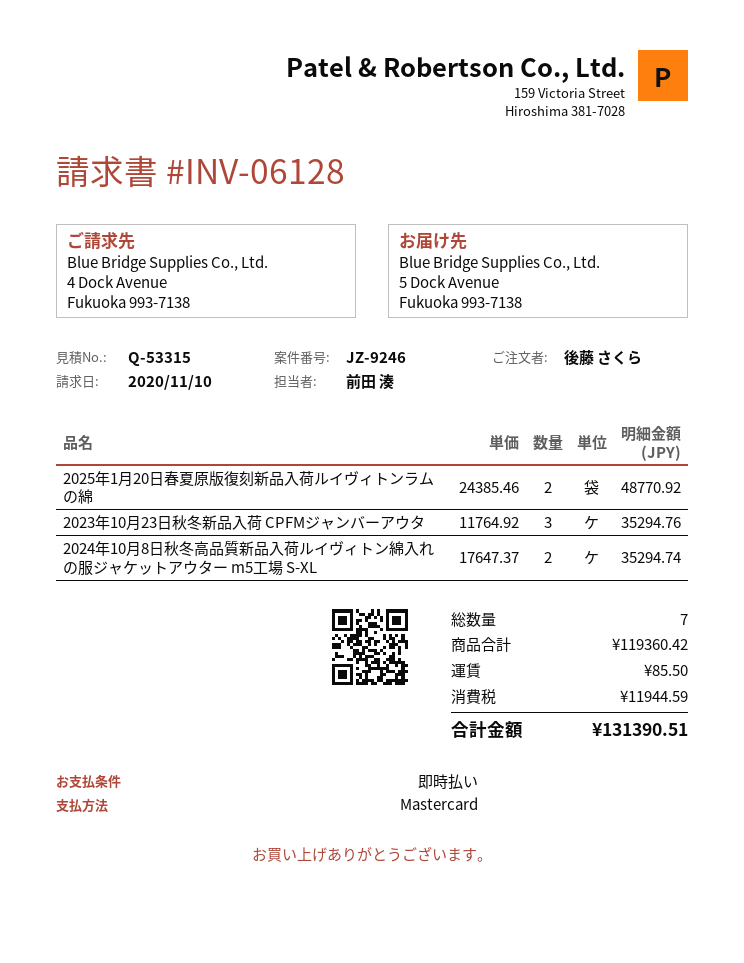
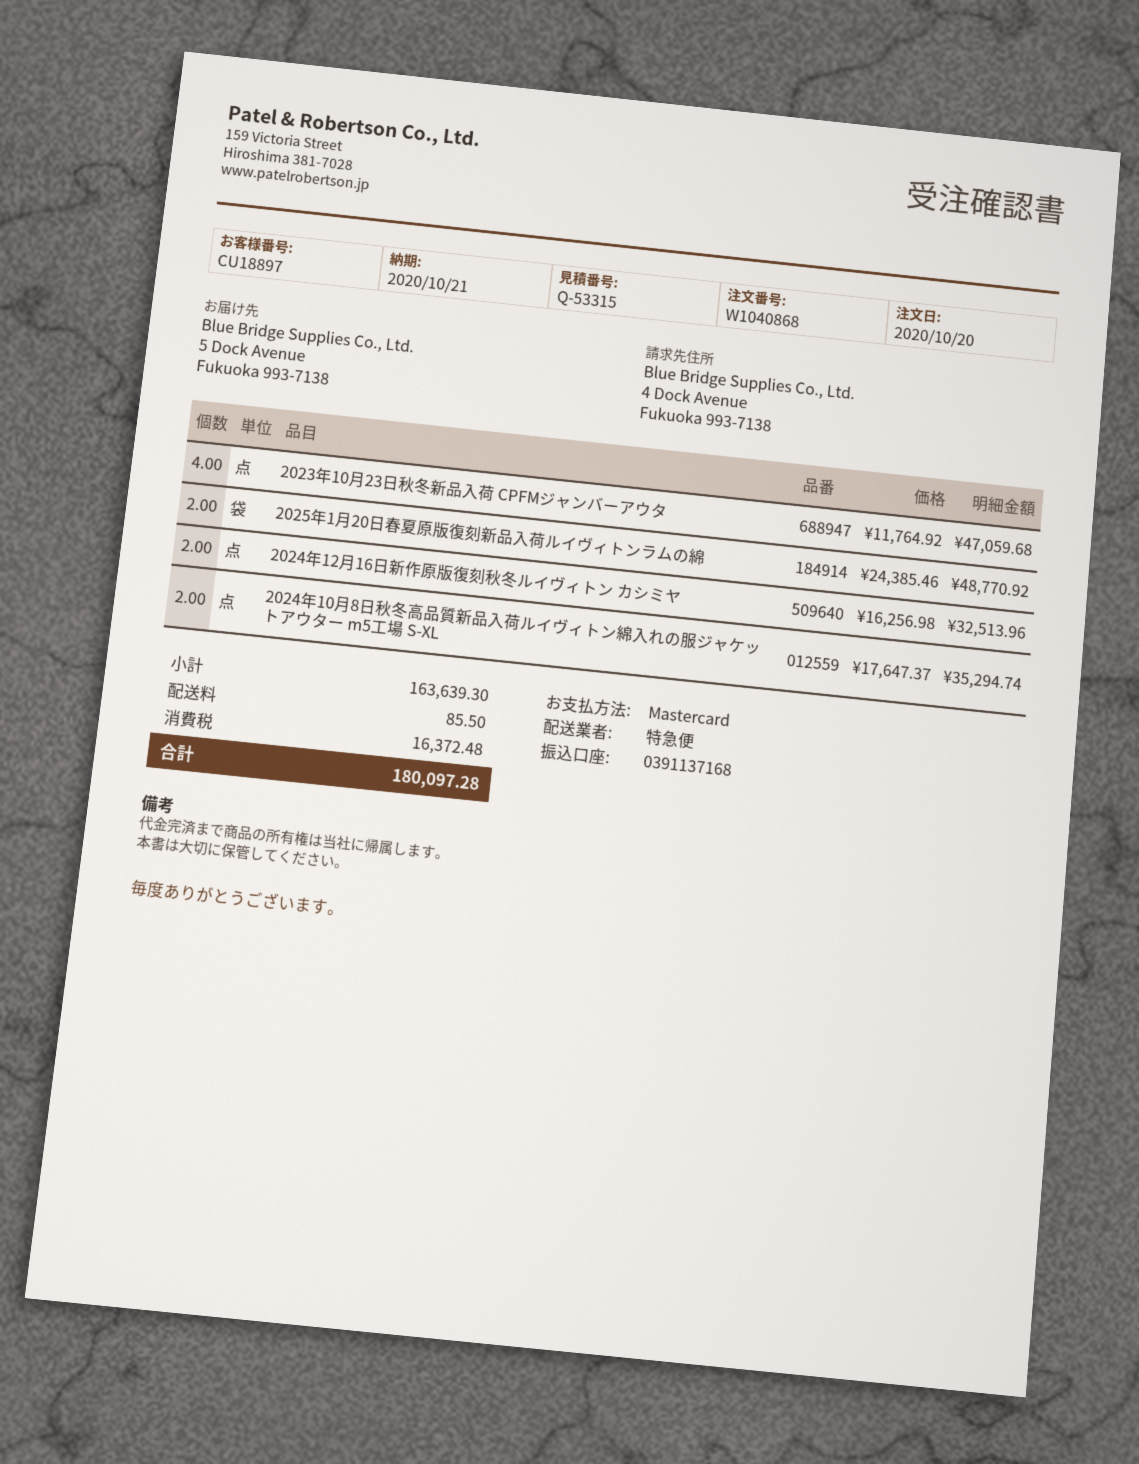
2023年10月23日秋冬新品入荷 CPFMジャンバーアウタ: 3 x 11764.92 = 35294.76 -> 4 x 11764.92 = 47059.68
2024年12月16日新作原版復刻秋冬ルイヴィトン カシミヤ: none -> 2 x 16256.98 = 32513.96
subtotal: 119360.42 -> 163639.30
tax: 11944.59 -> 16372.48
total: 131390.51 -> 180097.28

